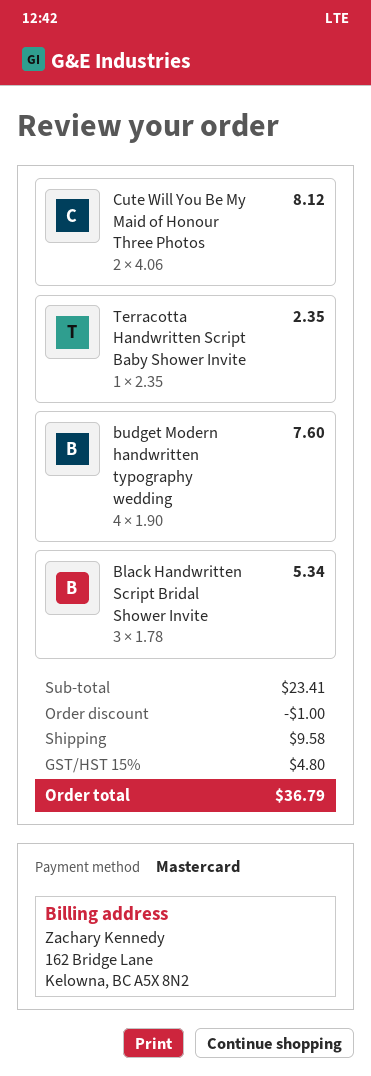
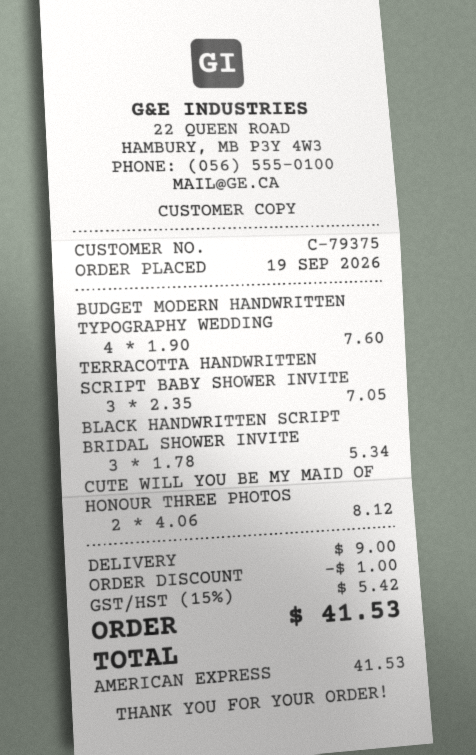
payment method: Mastercard -> American Express
Terracotta Handwritten Script Baby Shower Invite: 1 x 2.35 = 2.35 -> 3 x 2.35 = 7.05
shipping: 9.58 -> 9.00
tax: 15% = 4.80 -> 15% = 5.42
total: 36.79 -> 41.53

